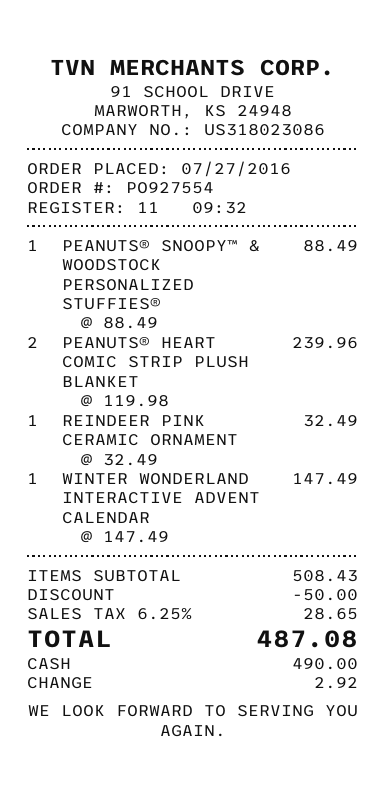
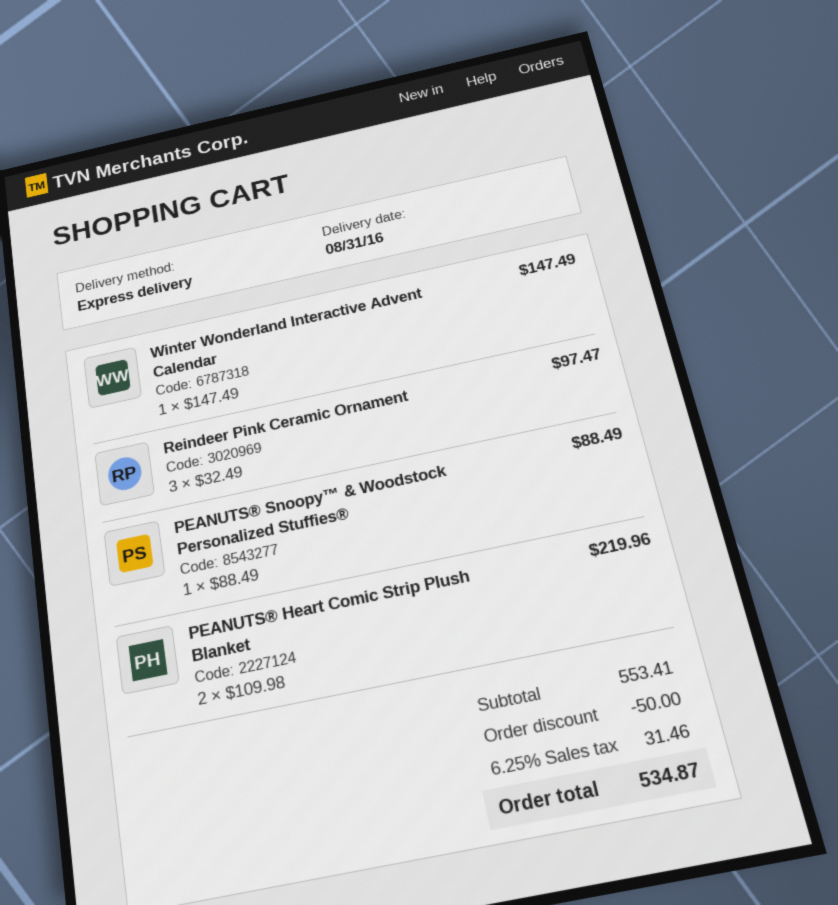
PEANUTS® HEART COMIC STRIP PLUSH BLANKET: 2 x 119.98 = 239.96 -> 2 x 109.98 = 219.96
REINDEER PINK CERAMIC ORNAMENT: 1 x 32.49 = 32.49 -> 3 x 32.49 = 97.47
subtotal: 508.43 -> 553.41
tax: 6.25% = 28.65 -> 6.25% = 31.46
total: 487.08 -> 534.87

